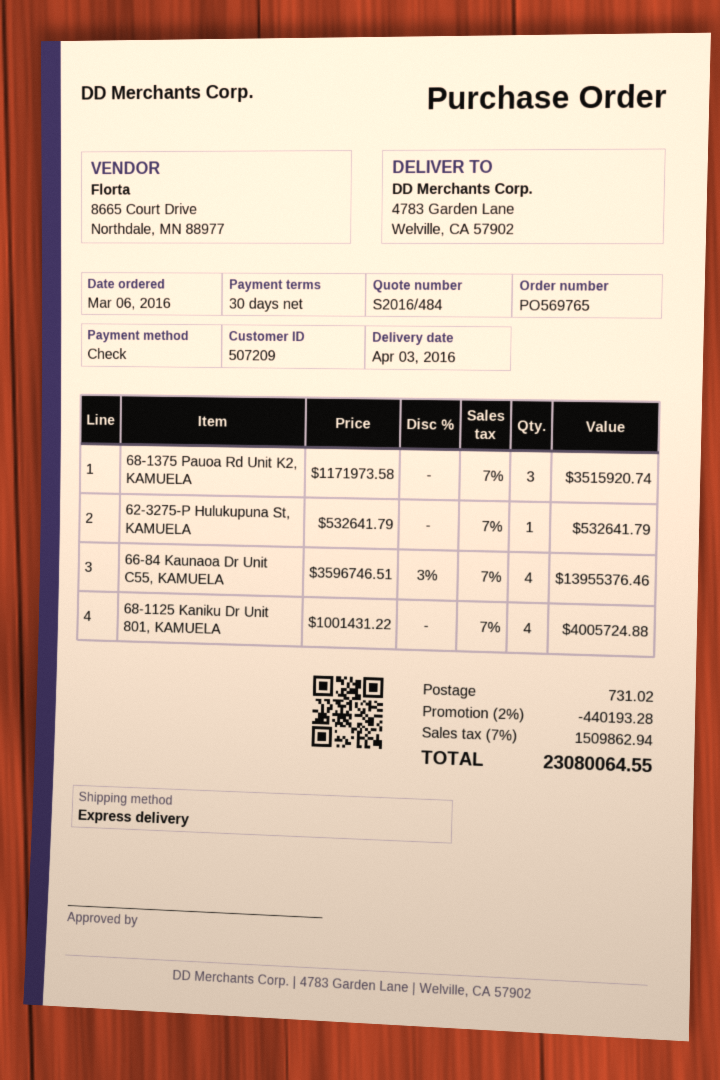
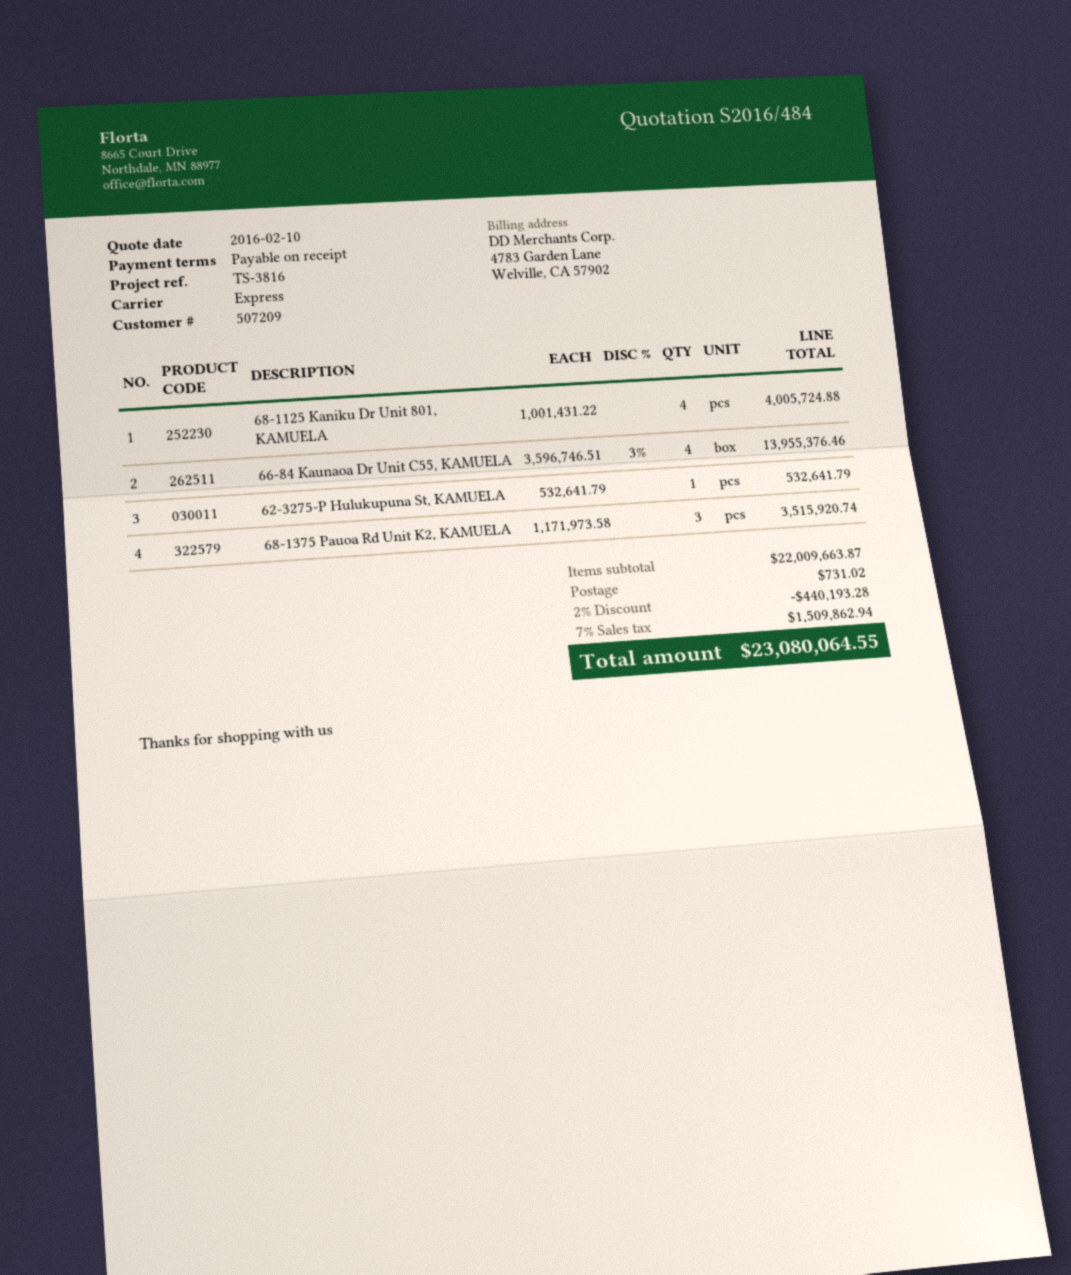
payment terms: 30 days -> on receipt

